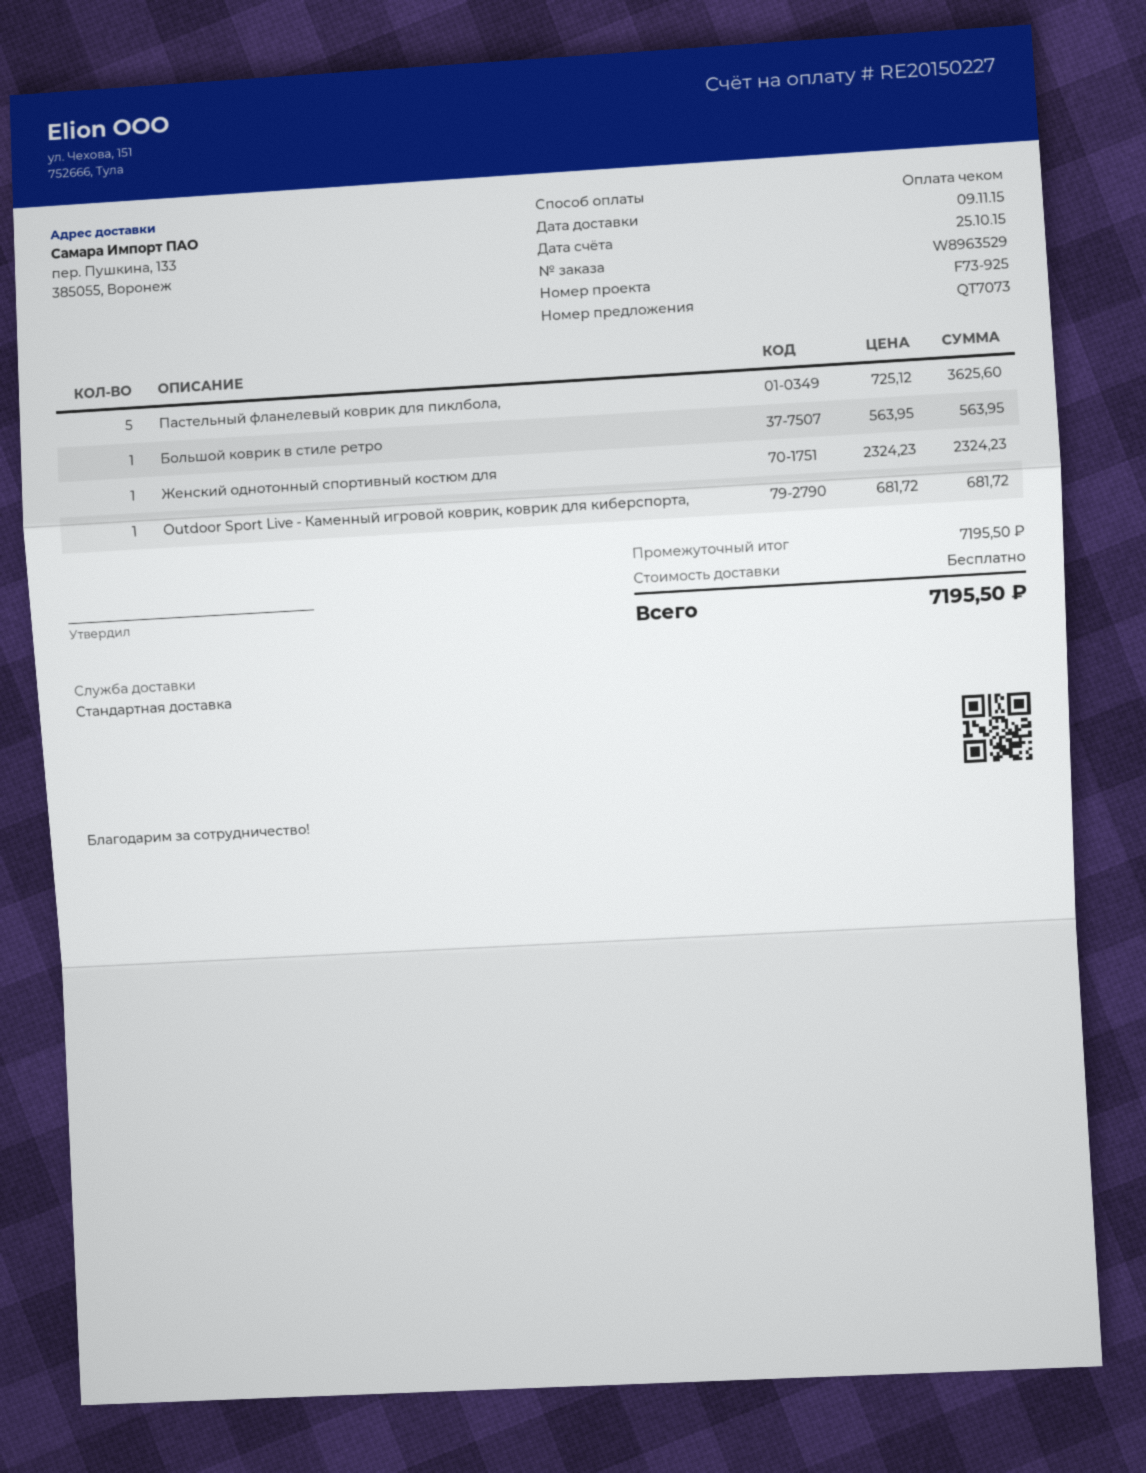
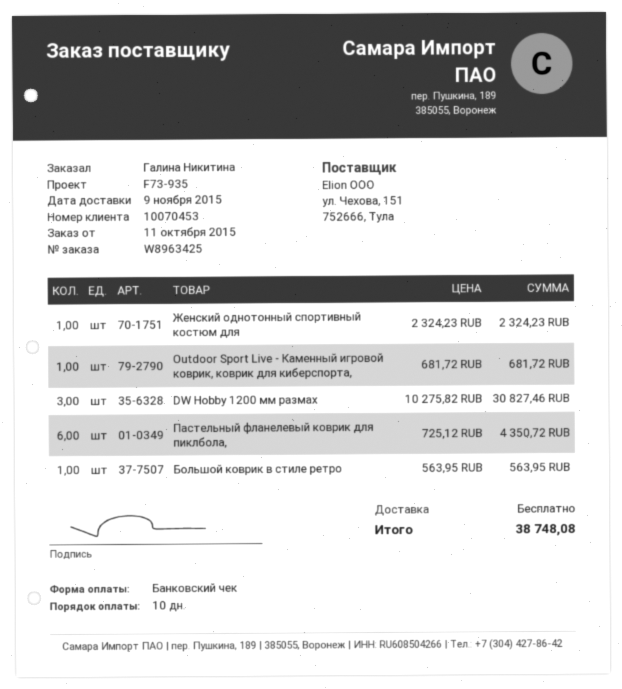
order number: W8963529 -> W8963425
reference: F73-925 -> F73-935
Пастельный фланелевый коврик для пиклбола,: 5 x 725.12 = 3625.60 -> 6 x 725.12 = 4350.72
DW Hobby 1200 мм размах: none -> 3 x 10275.82 = 30827.46
total: 7195.50 -> 38748.08

